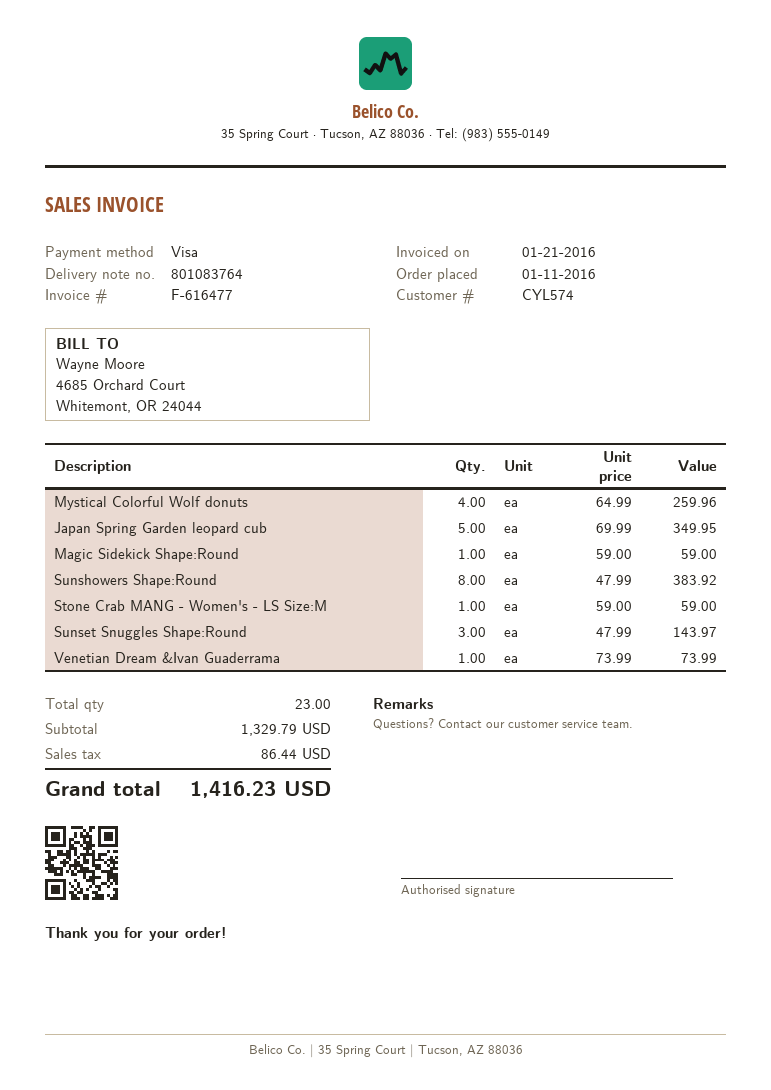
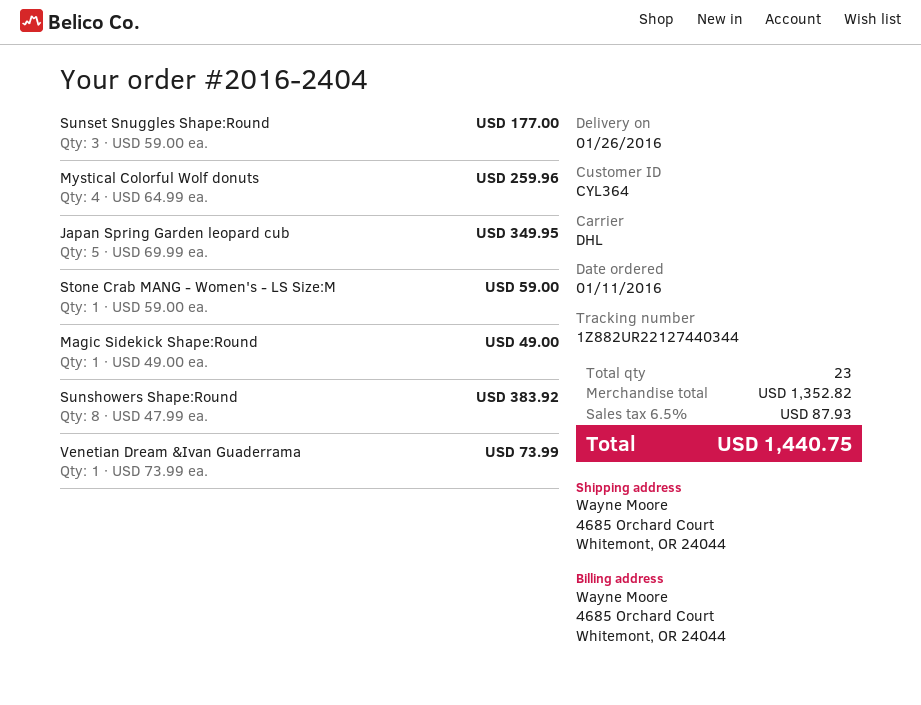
customer number: CYL574 -> CYL364
Magic Sidekick Shape:Round: 1 x 59.00 = 59.00 -> 1 x 49.00 = 49.00
Sunset Snuggles Shape:Round: 3 x 47.99 = 143.97 -> 3 x 59.00 = 177.00
subtotal: 1329.79 -> 1352.82
tax: 86.44 -> 87.93
total: 1416.23 -> 1440.75

